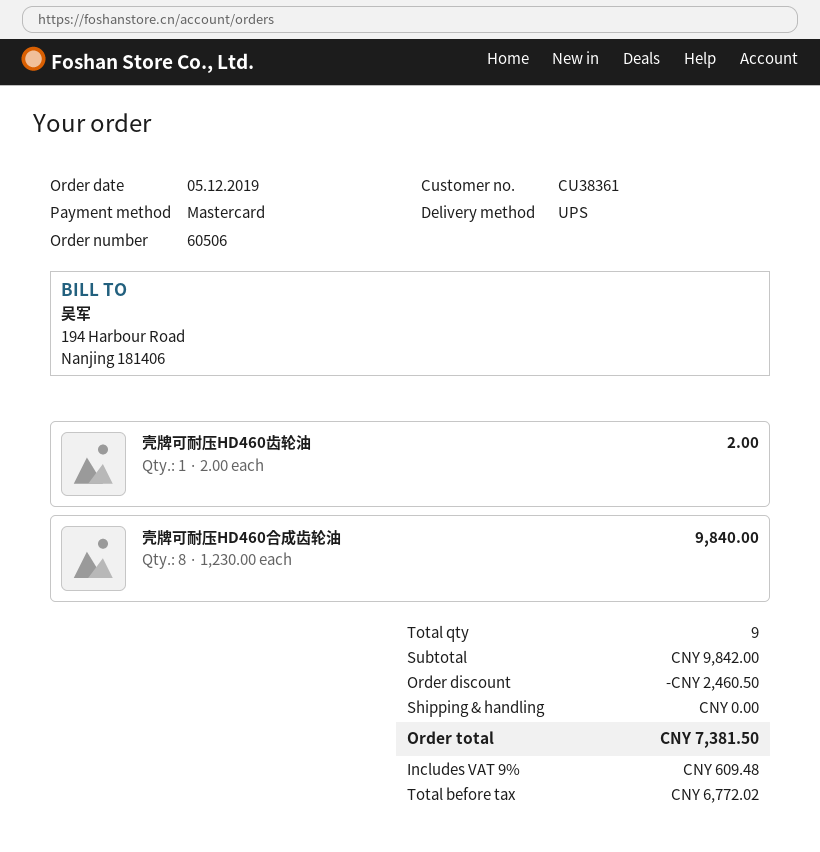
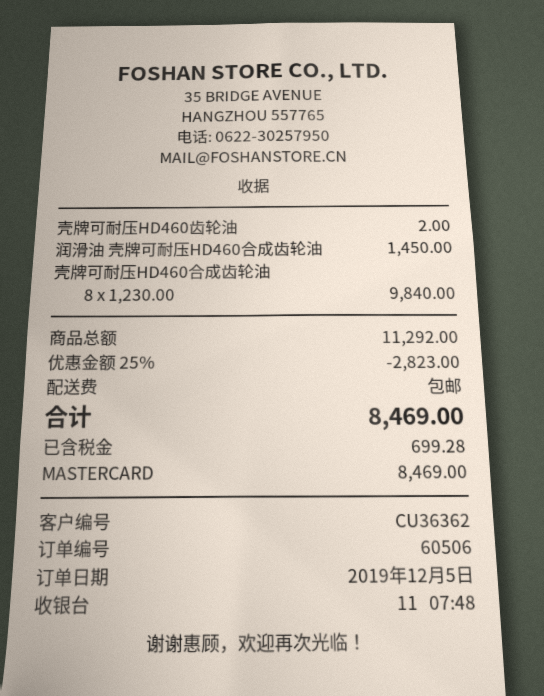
customer number: CU38361 -> CU36362
润滑油 壳牌可耐压HD460合成齿轮油: none -> 1 x 1450.00 = 1450.00
subtotal: 9842.00 -> 11292.00
discount: 2460.50 -> 2823.00
tax: 609.48 -> 699.28
total: 7381.50 -> 8469.00

